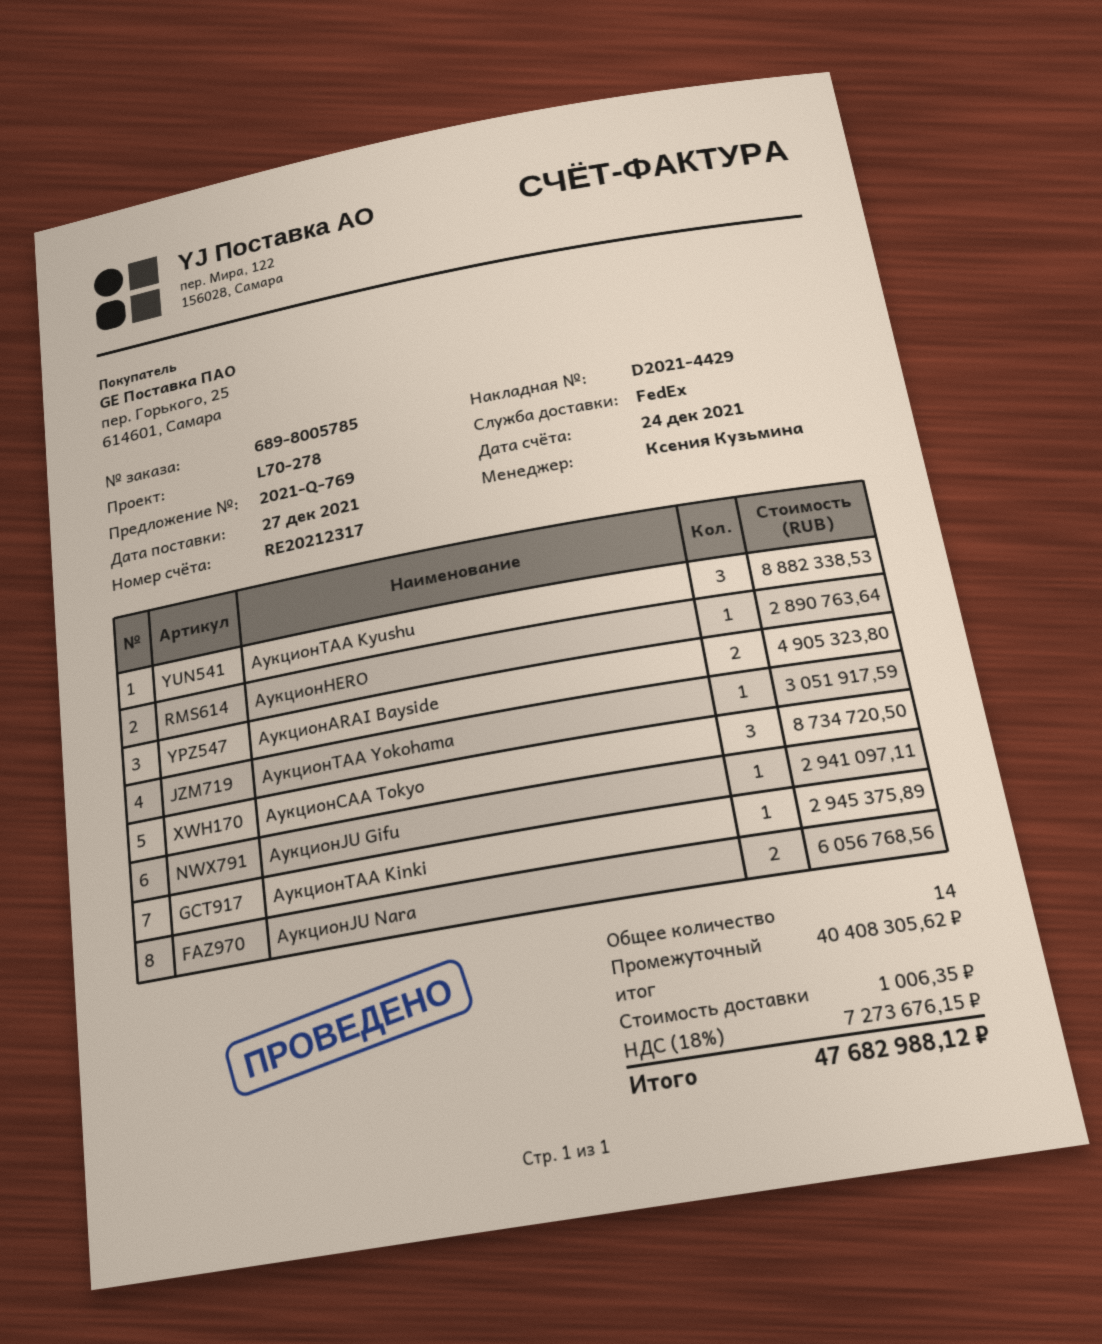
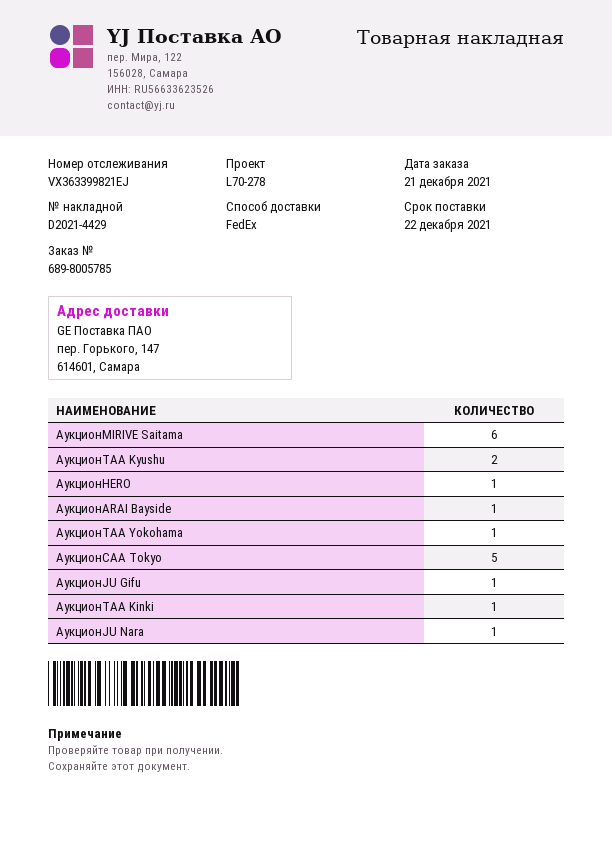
delivery date: 2021-12-27 -> 2021-12-22
АукционTAA Kyushu: 3 -> 2
АукционARAI Bayside: 2 -> 1
АукционCAA Tokyo: 3 -> 5
АукционJU Nara: 2 -> 1
АукционMIRIVE Saitama: none -> 6

